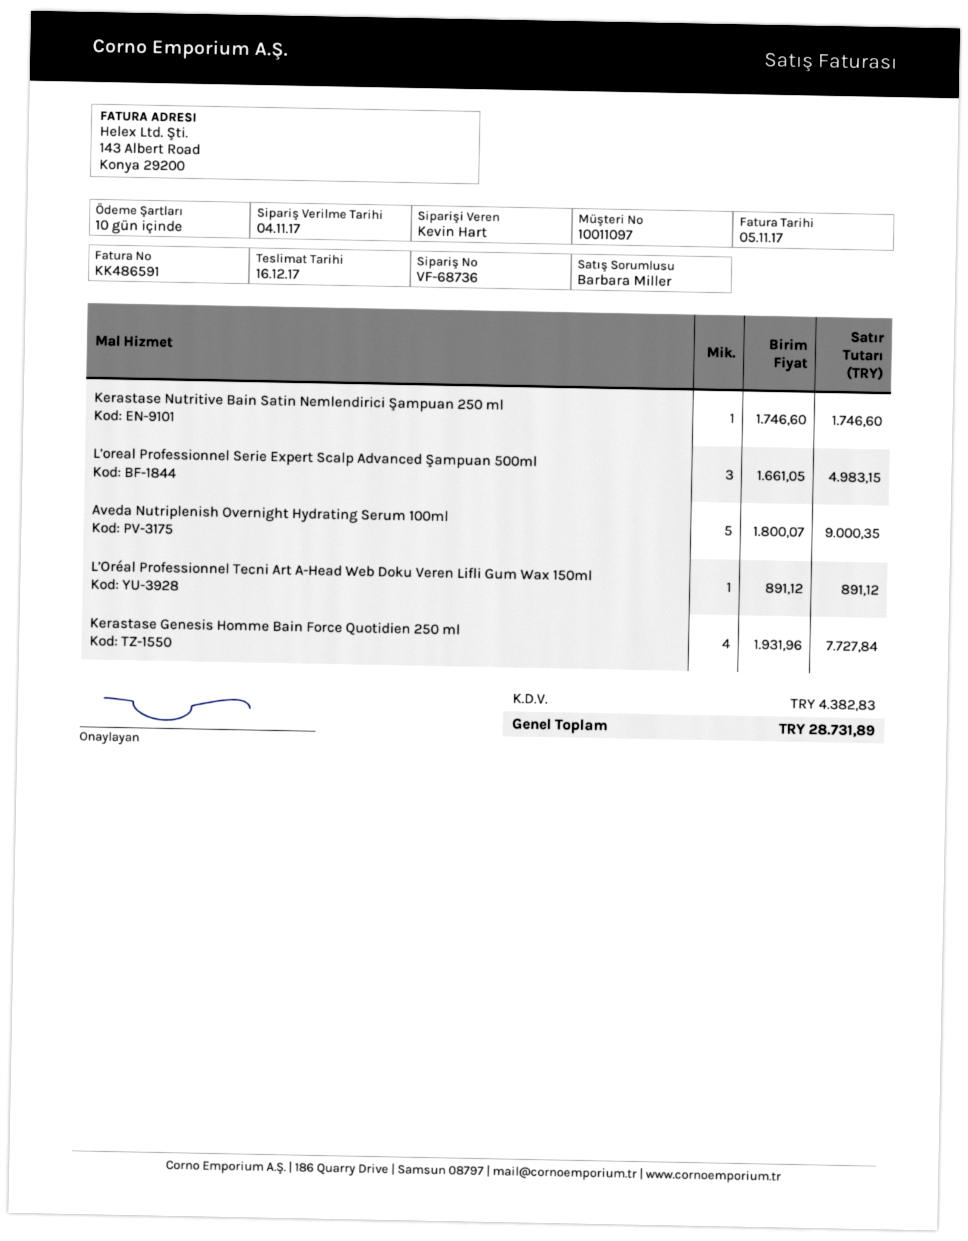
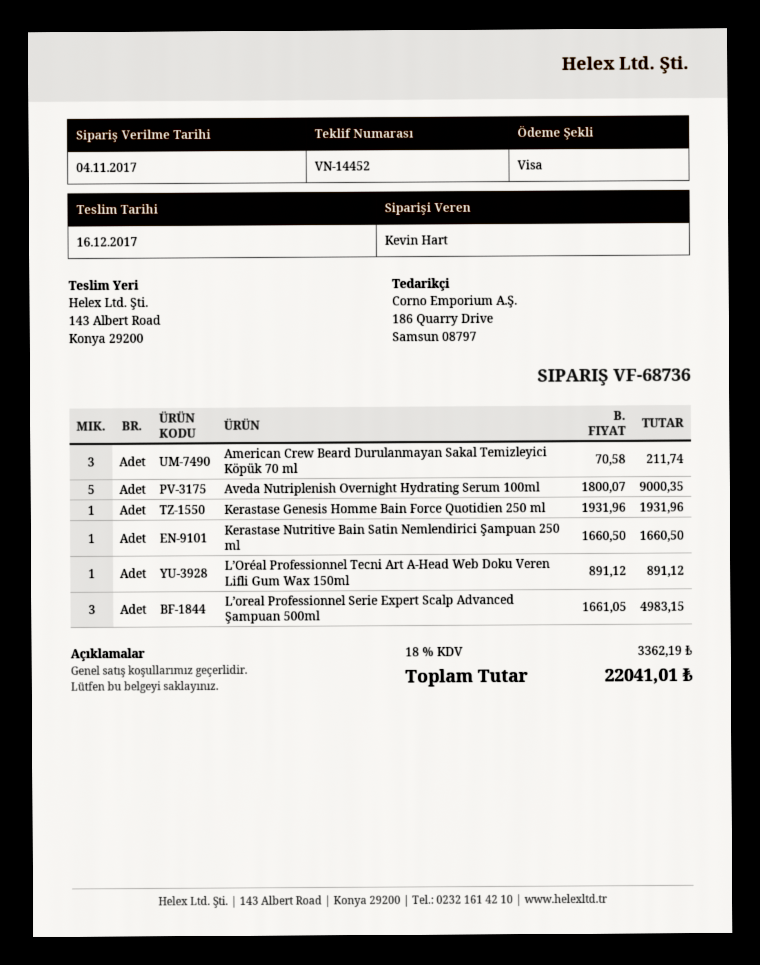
Kerastase Nutritive Bain Satin Nemlendirici Şampuan 250 ml: 1 x 1746.60 = 1746.60 -> 1 x 1660.50 = 1660.50
Kerastase Genesis Homme Bain Force Quotidien 250 ml: 4 x 1931.96 = 7727.84 -> 1 x 1931.96 = 1931.96
American Crew Beard Durulanmayan Sakal Temizleyici Köpük 70 ml: none -> 3 x 70.58 = 211.74
tax: 4382.83 -> 3362.19
total: 28731.89 -> 22041.01

